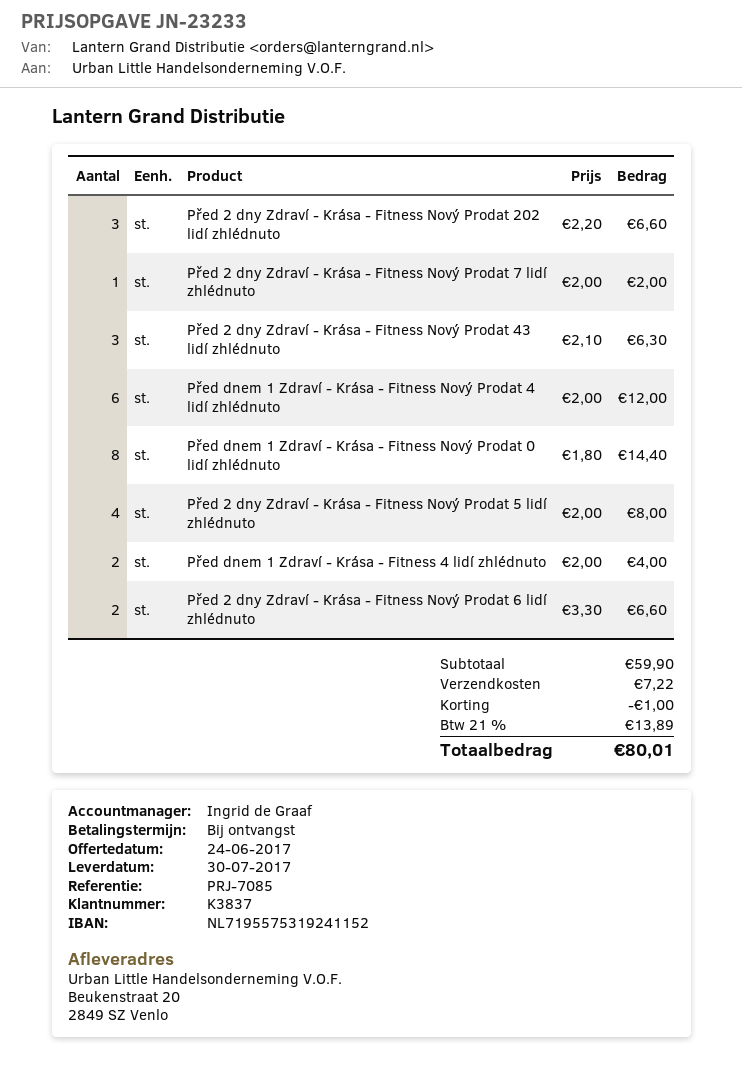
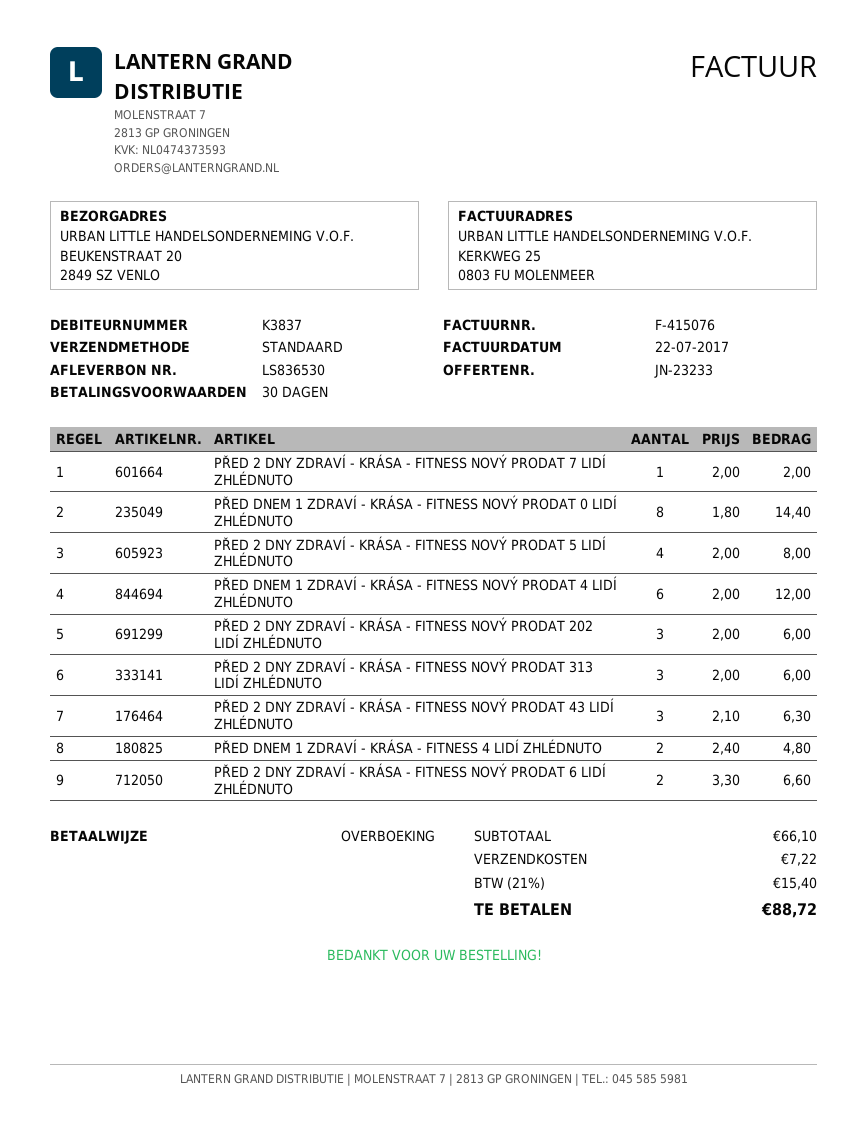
payment terms: on receipt -> 30 days
Před 2 dny Zdraví - Krása - Fitness Nový Prodat 202 lidí zhlédnuto: 3 x 2.20 = 6.60 -> 3 x 2.00 = 6.00
Před dnem 1 Zdraví - Krása - Fitness 4 lidí zhlédnuto: 2 x 2.00 = 4.00 -> 2 x 2.40 = 4.80
PŘED 2 DNY ZDRAVÍ - KRÁSA - FITNESS NOVÝ PRODAT 313 LIDÍ ZHLÉDNUTO: none -> 3 x 2.00 = 6.00
subtotal: 59.90 -> 66.10
discount: 1.00 -> none
tax: 21% = 13.89 -> 21% = 15.40
total: 80.01 -> 88.72

